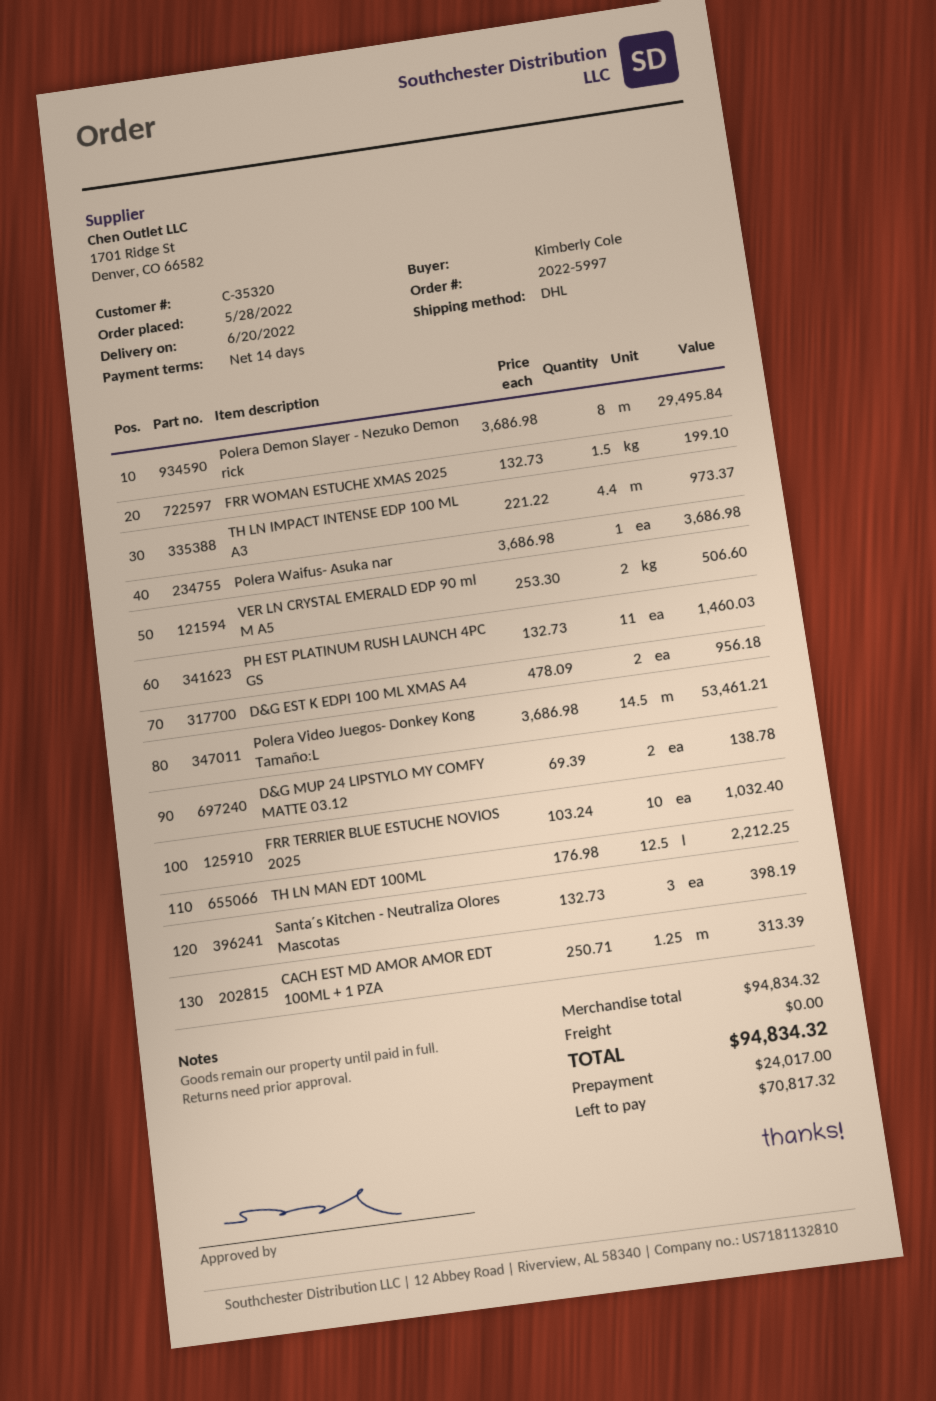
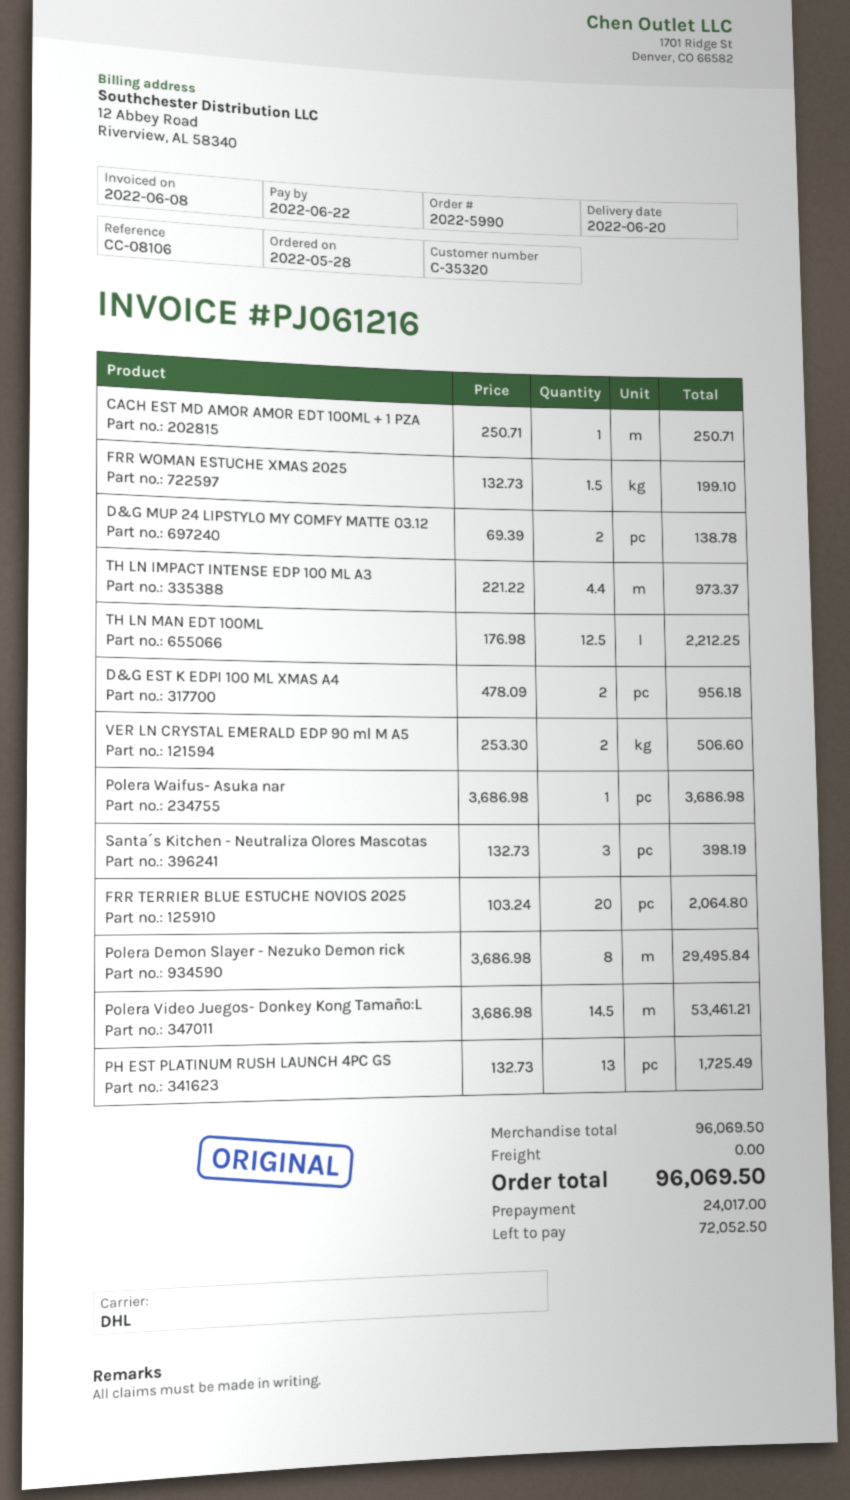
order number: 2022-5997 -> 2022-5990
PH EST PLATINUM RUSH LAUNCH 4PC GS: 11 x 132.73 = 1460.03 -> 13 x 132.73 = 1725.49
FRR TERRIER BLUE ESTUCHE NOVIOS 2025: 10 x 103.24 = 1032.40 -> 20 x 103.24 = 2064.80
CACH EST MD AMOR AMOR EDT 100ML + 1 PZA: 1.25 x 250.71 = 313.39 -> 1 x 250.71 = 250.71
subtotal: 94834.32 -> 96069.50
total: 94834.32 -> 96069.50
balance: 70817.32 -> 72052.50

